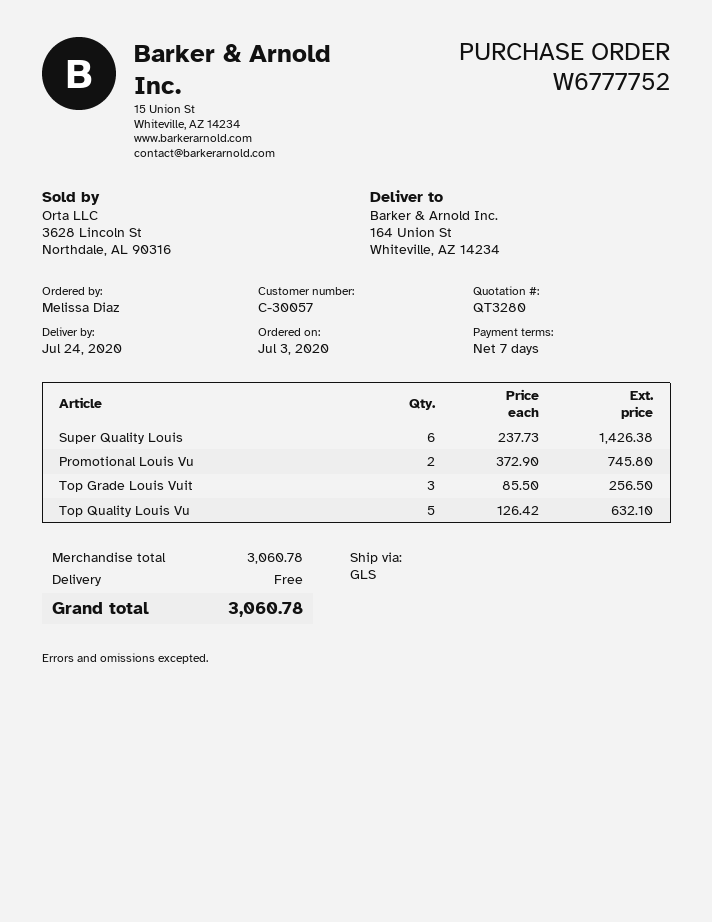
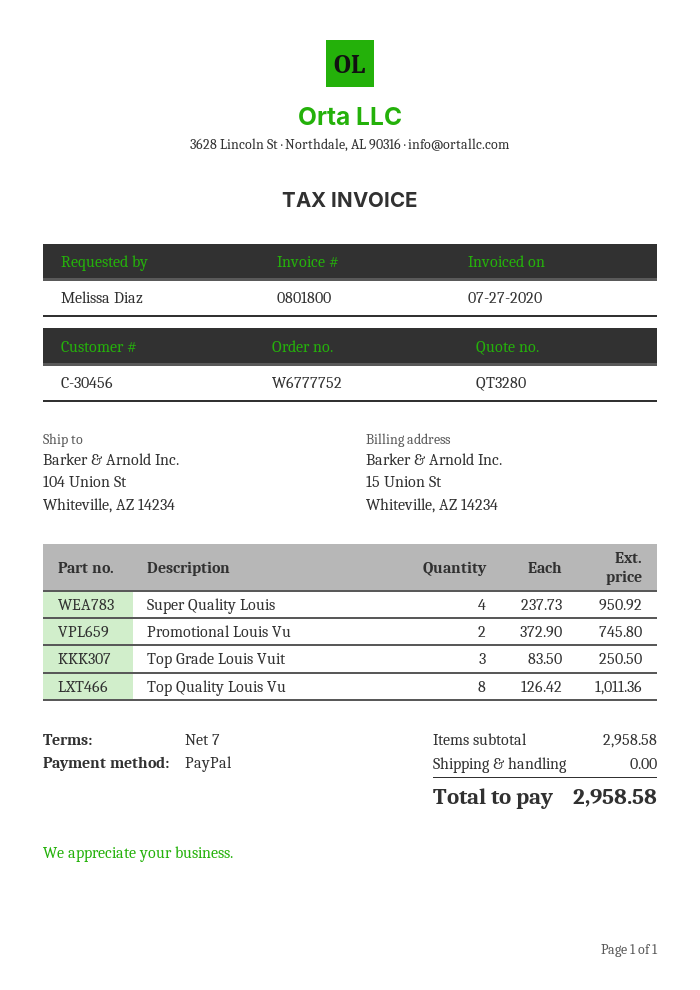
customer number: C-30057 -> C-30456
ship to: 164 Union St, Whiteville, AZ 14234 -> 104 Union St, Whiteville, AZ 14234
Super Quality Louis: 6 x 237.73 = 1426.38 -> 4 x 237.73 = 950.92
Top Grade Louis Vuit: 3 x 85.50 = 256.50 -> 3 x 83.50 = 250.50
Top Quality Louis Vu: 5 x 126.42 = 632.10 -> 8 x 126.42 = 1011.36
subtotal: 3060.78 -> 2958.58
total: 3060.78 -> 2958.58

